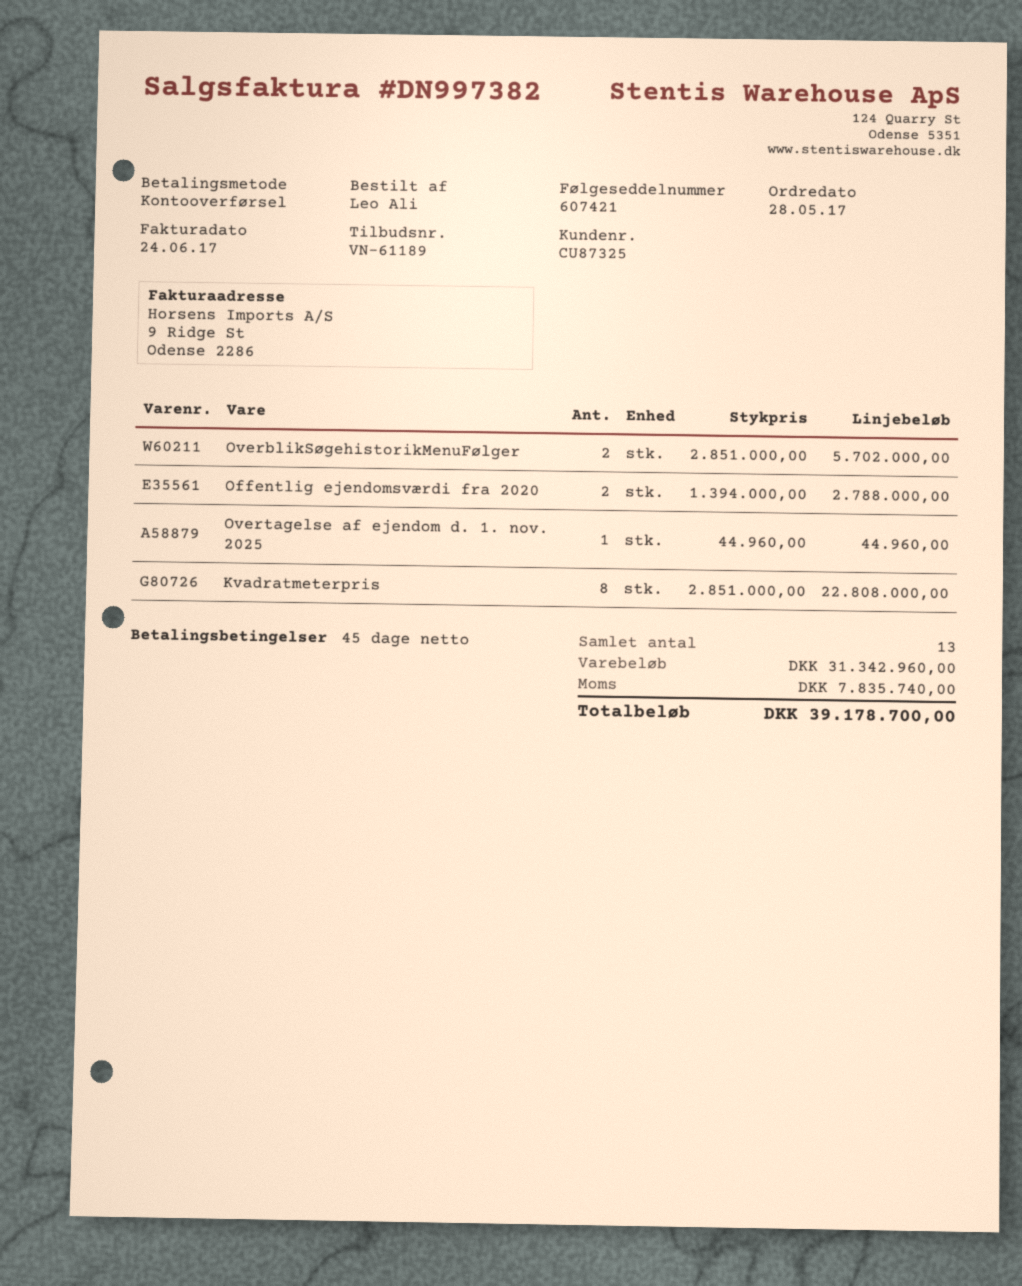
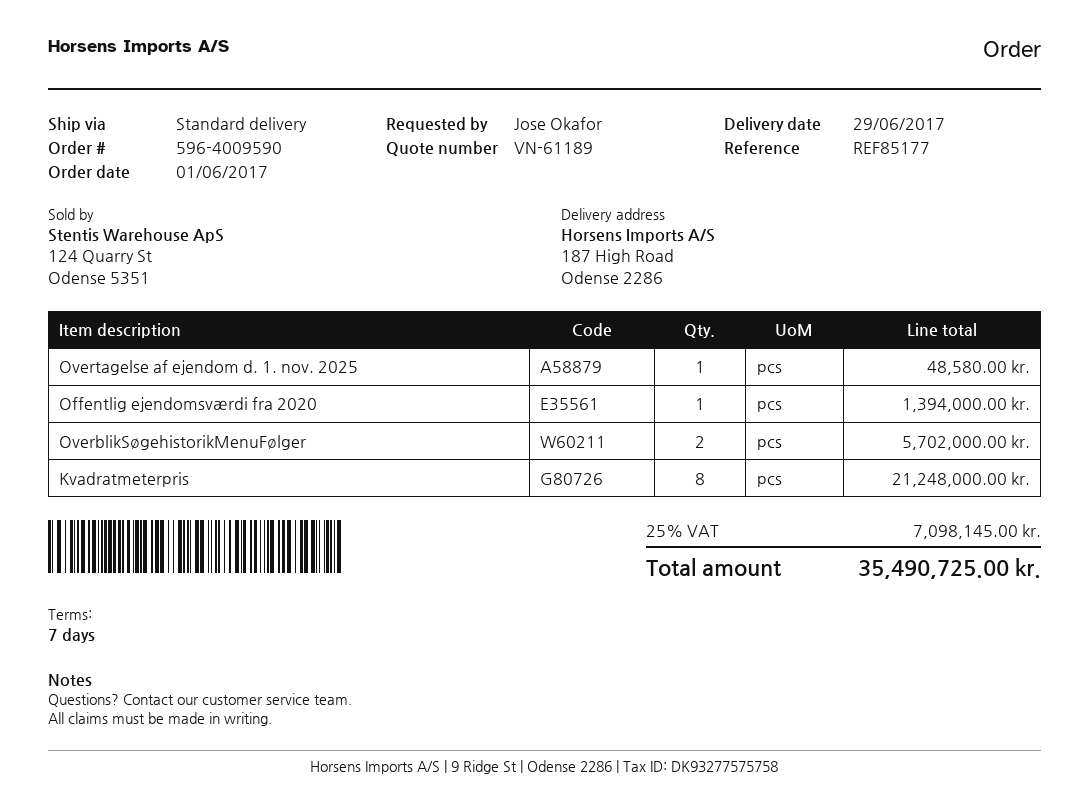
order date: 2017-05-28 -> 2017-06-01
payment terms: 45 days -> 7 days
ordered by: Leo Ali -> Jose Okafor
Offentlig ejendomsværdi fra 2020: 2 for 2788000.00 -> 1 for 1394000.00
Overtagelse af ejendom d. 1. nov. 2025: 1 for 44960.00 -> 1 for 48580.00
Kvadratmeterpris: 8 for 22808000.00 -> 8 for 21248000.00
tax: 7835740.00 -> 7098145.00
total: 39178700.00 -> 35490725.00

